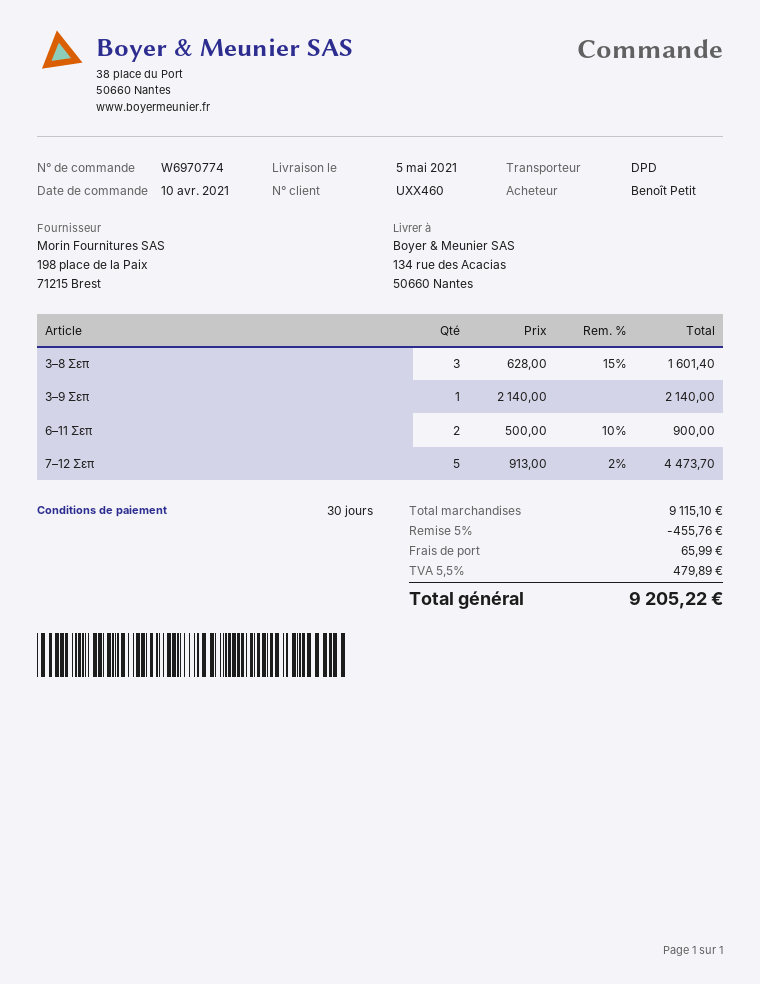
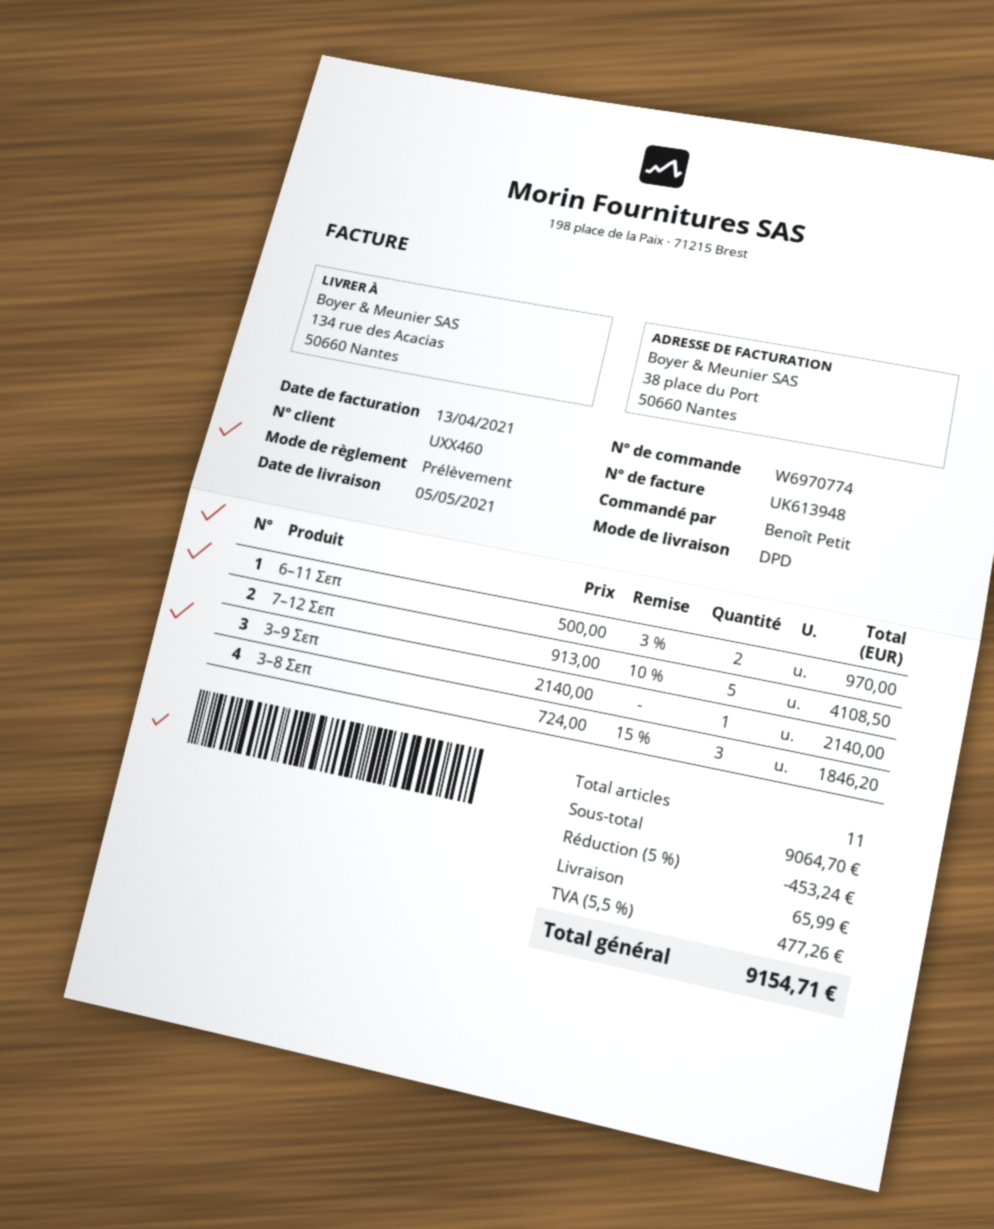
3–8 Σεπ: 3 x 628.00 - 15% = 1601.40 -> 3 x 724.00 - 15% = 1846.20
6–11 Σεπ: 2 x 500.00 - 10% = 900.00 -> 2 x 500.00 - 3% = 970.00
7–12 Σεπ: 5 x 913.00 - 2% = 4473.70 -> 5 x 913.00 - 10% = 4108.50
subtotal: 9115.10 -> 9064.70
discount: 5% = 455.76 -> 5% = 453.24
tax: 5.5% = 479.89 -> 5.5% = 477.26
total: 9205.22 -> 9154.71

